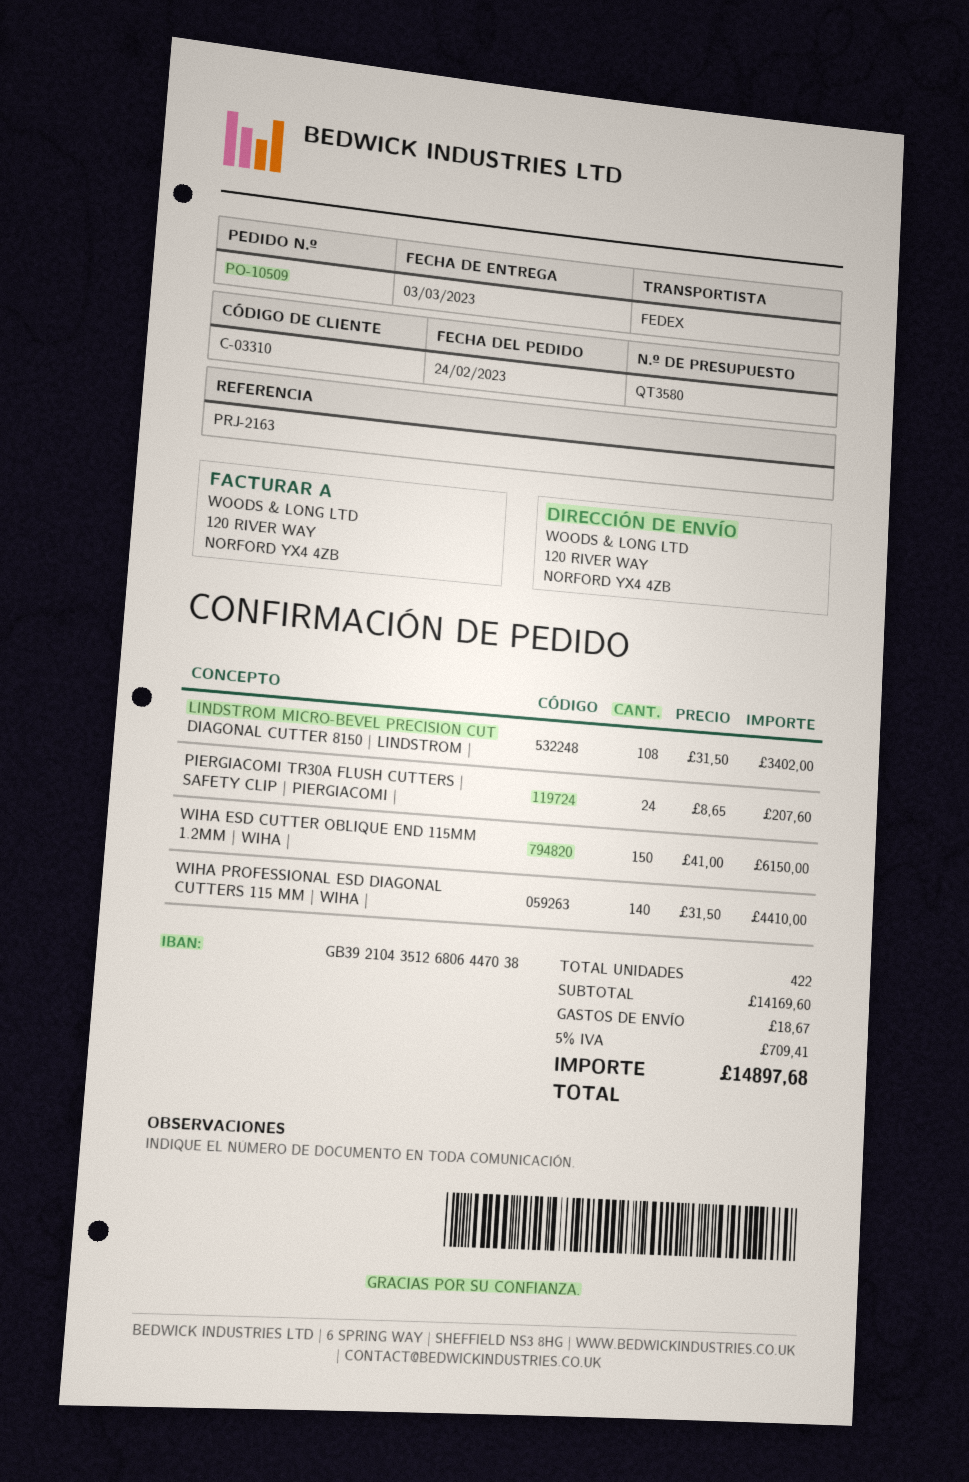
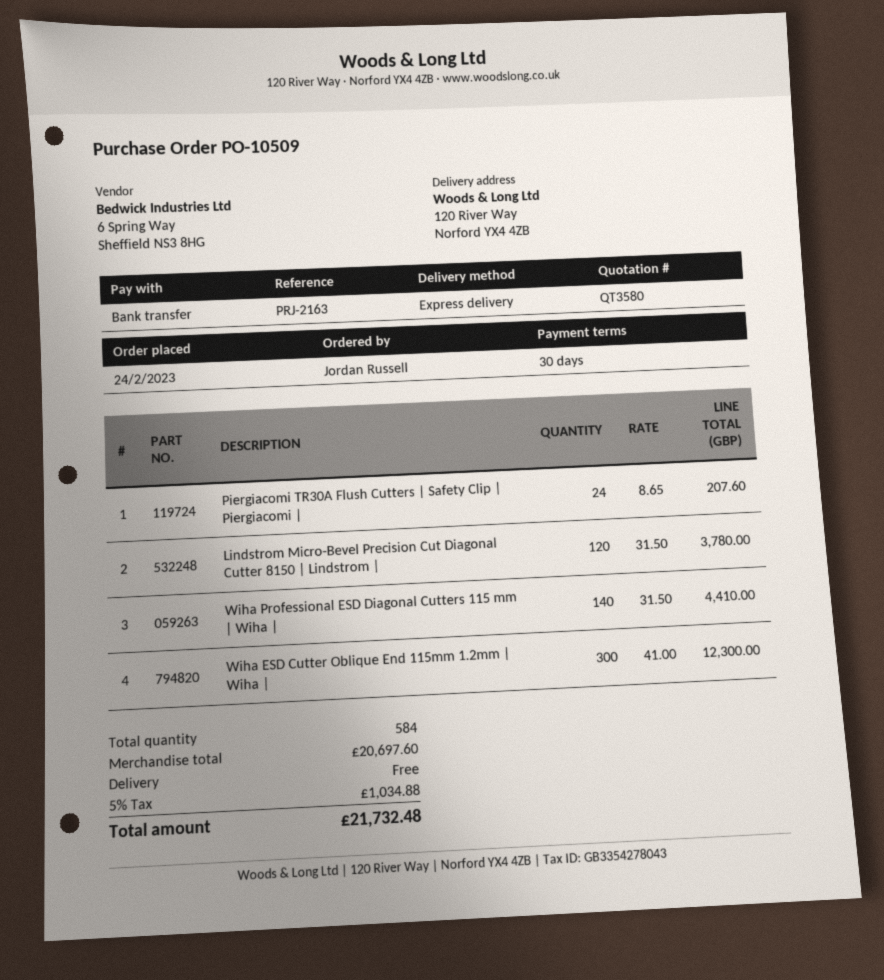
shipping method: FedEx -> express
LINDSTROM MICRO-BEVEL PRECISION CUT DIAGONAL CUTTER 8150 | LINDSTROM |: 108 x 31.50 = 3402.00 -> 120 x 31.50 = 3780.00
WIHA ESD CUTTER OBLIQUE END 115MM 1.2MM | WIHA |: 150 x 41.00 = 6150.00 -> 300 x 41.00 = 12300.00
total quantity: 422 -> 584
subtotal: 14169.60 -> 20697.60
shipping: 18.67 -> 0.00
tax: 5% = 709.41 -> 5% = 1034.88
total: 14897.68 -> 21732.48

